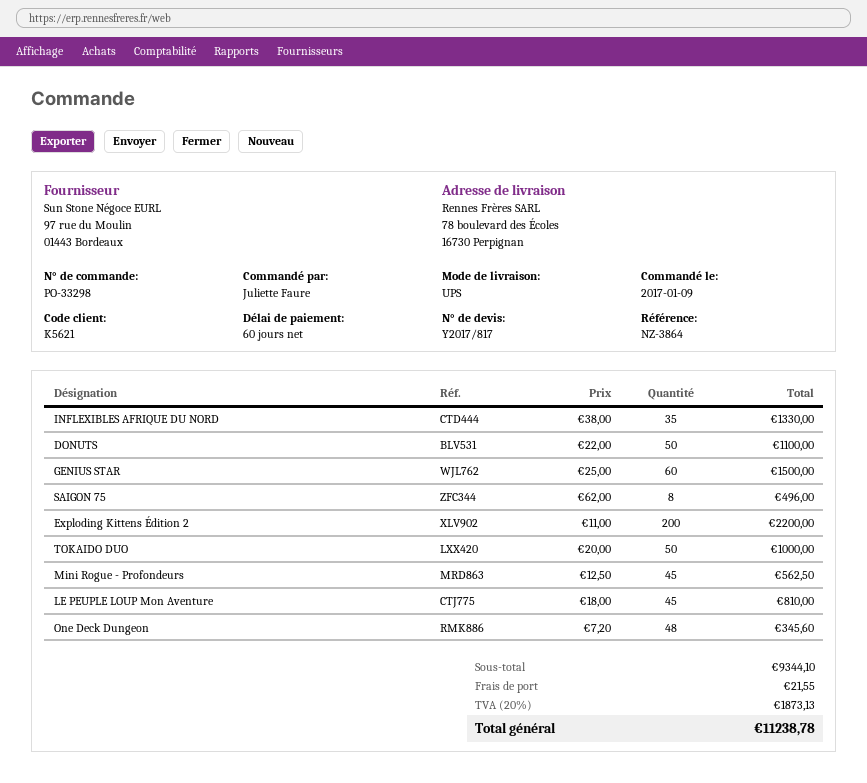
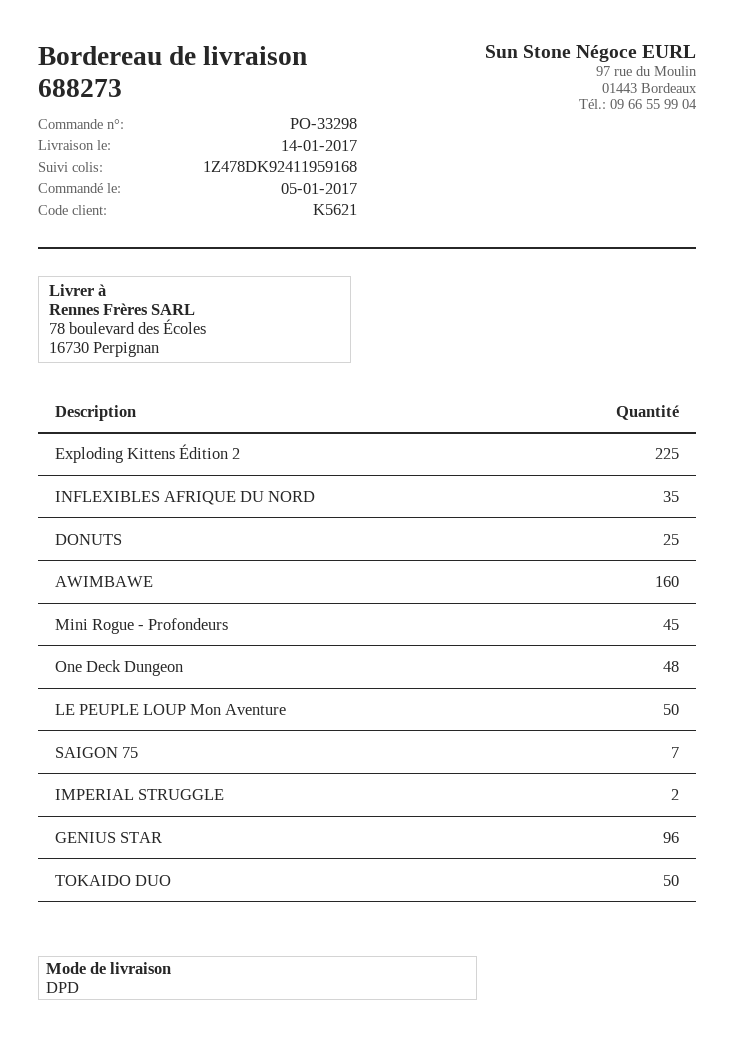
order date: 2017-01-09 -> 2017-01-05
shipping method: UPS -> DPD
DONUTS: 50 -> 25
GENIUS STAR: 60 -> 96
SAIGON 75: 8 -> 7
Exploding Kittens Édition 2: 200 -> 225
LE PEUPLE LOUP Mon Aventure: 45 -> 50
AWIMBAWE: none -> 160
IMPERIAL STRUGGLE: none -> 2

